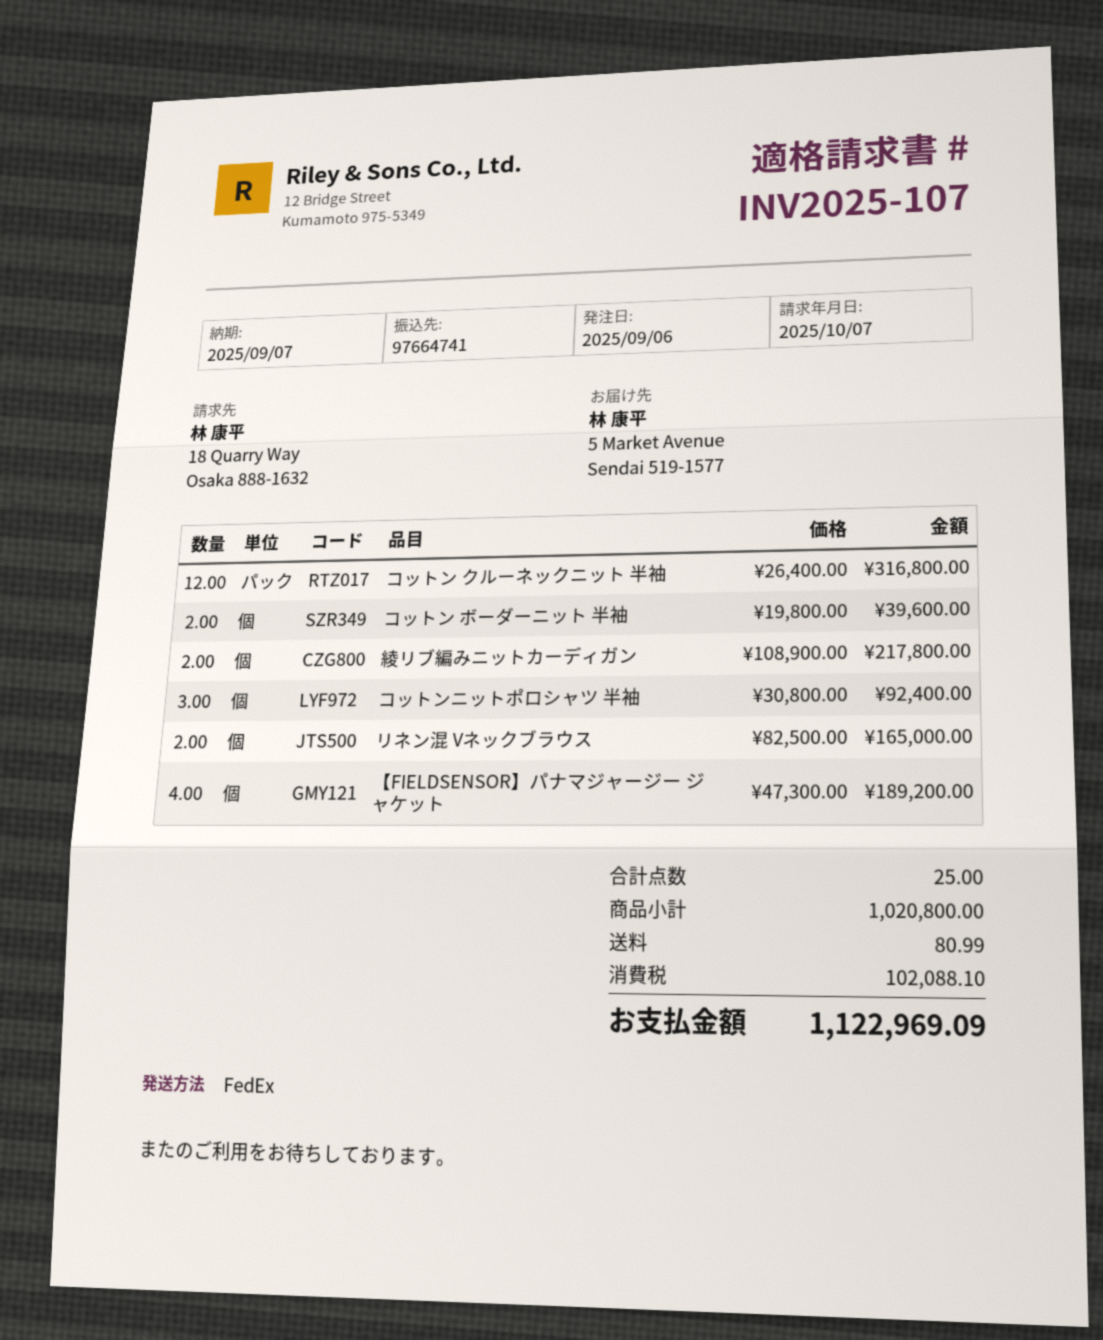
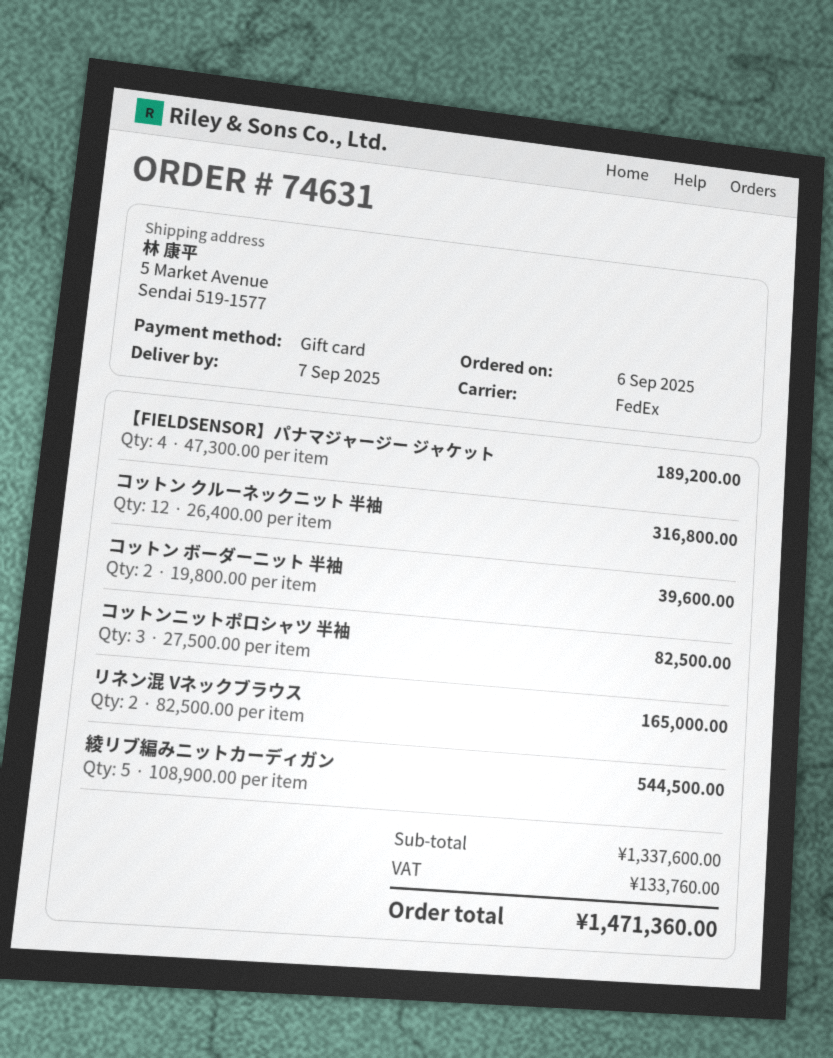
綾リブ編みニットカーディガン: 2 x 108900.00 = 217800.00 -> 5 x 108900.00 = 544500.00
コットンニットポロシャツ 半袖: 3 x 30800.00 = 92400.00 -> 3 x 27500.00 = 82500.00
subtotal: 1020800.00 -> 1337600.00
shipping: 80.99 -> none
tax: 102088.10 -> 133760.00
total: 1122969.09 -> 1471360.00

